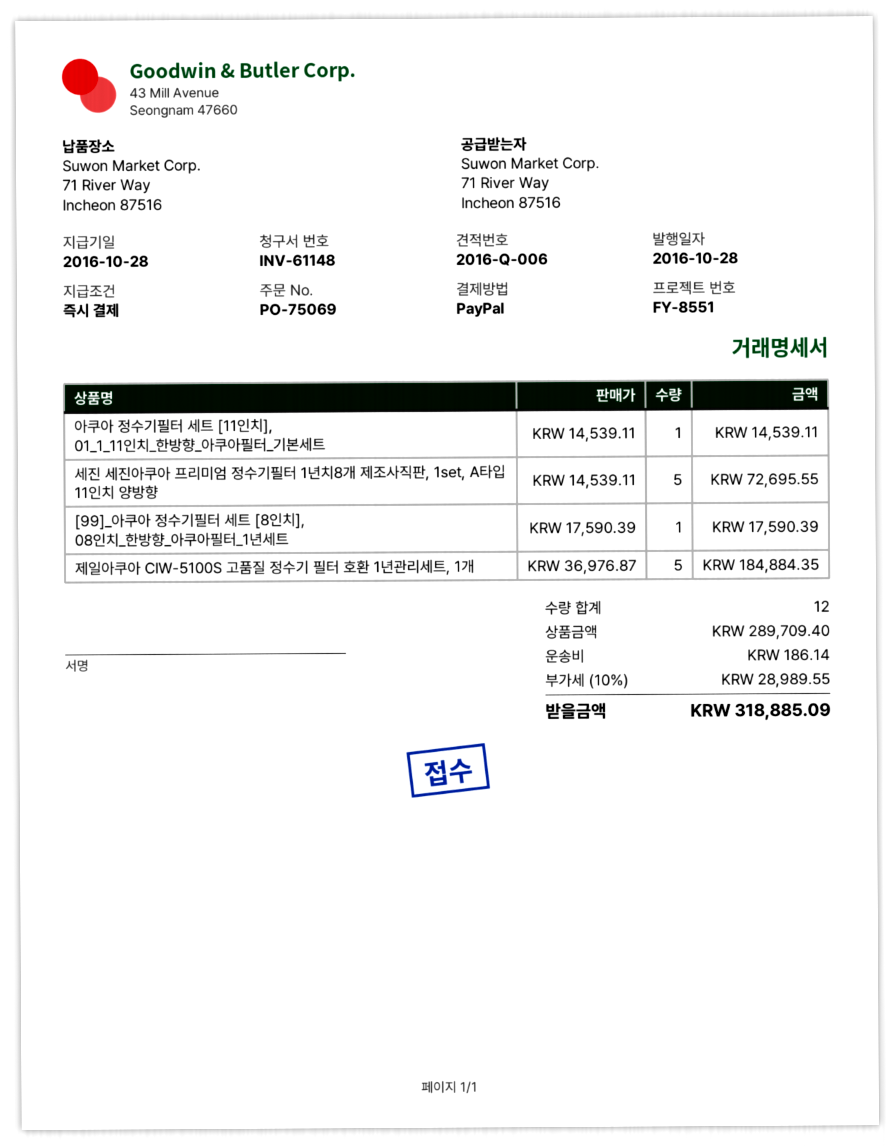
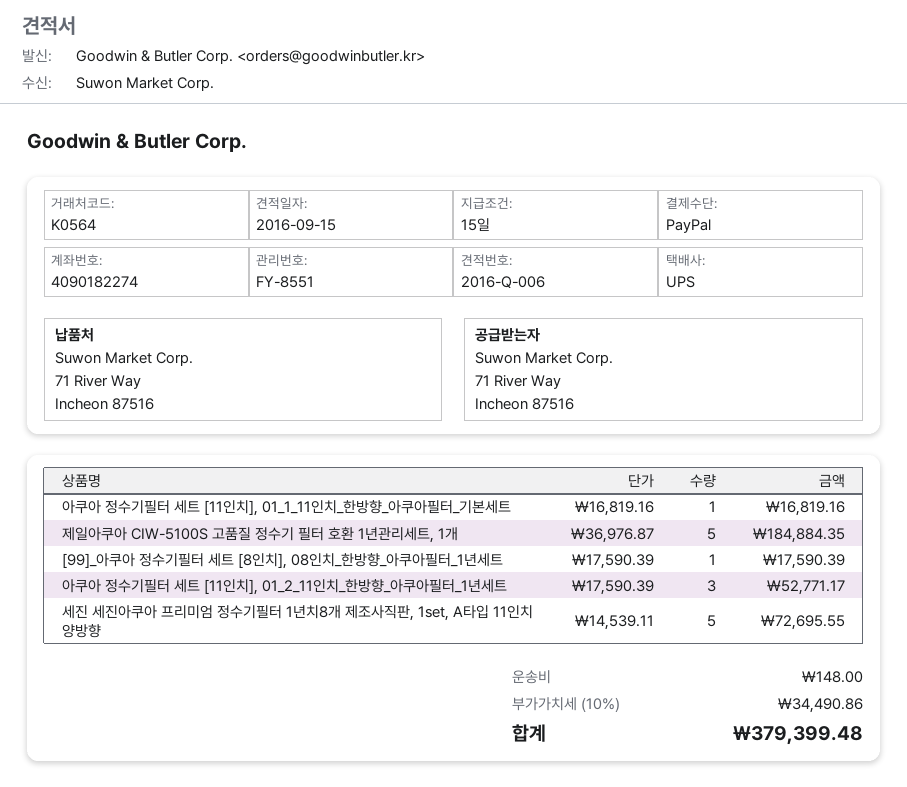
payment terms: on receipt -> 15 days
아쿠아 정수기필터 세트 [11인치], 01_1_11인치_한방향_아쿠아필터_기본세트: 1 x 14539.11 = 14539.11 -> 1 x 16819.16 = 16819.16
아쿠아 정수기필터 세트 [11인치], 01_2_11인치_한방향_아쿠아필터_1년세트: none -> 3 x 17590.39 = 52771.17
shipping: 186.14 -> 148.00
tax: 10% = 28989.55 -> 10% = 34490.86
total: 318885.09 -> 379399.48

